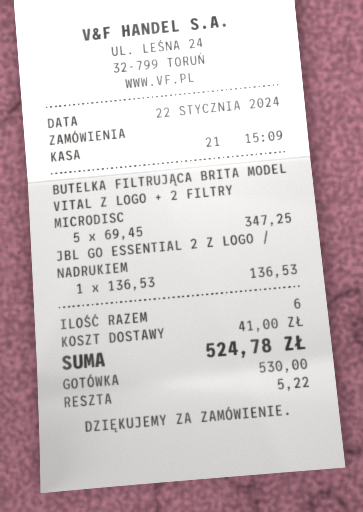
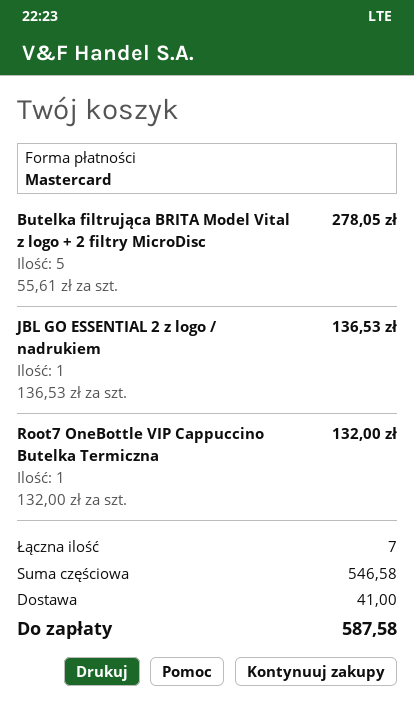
payment method: cash -> Mastercard
BUTELKA FILTRUJĄCA BRITA MODEL VITAL Z LOGO + 2 FILTRY MICRODISC: 5 x 69.45 = 347.25 -> 5 x 55.61 = 278.05
Root7 OneBottle VIP Cappuccino Butelka Termiczna: none -> 1 x 132.00 = 132.00
total quantity: 6 -> 7
total: 524.78 -> 587.58

